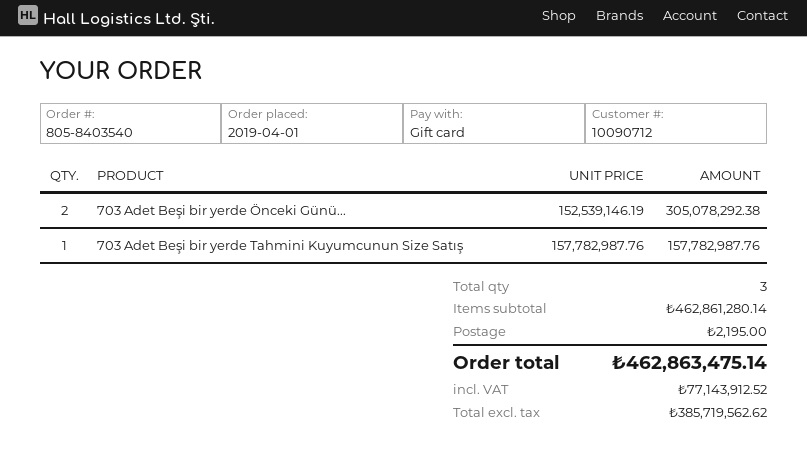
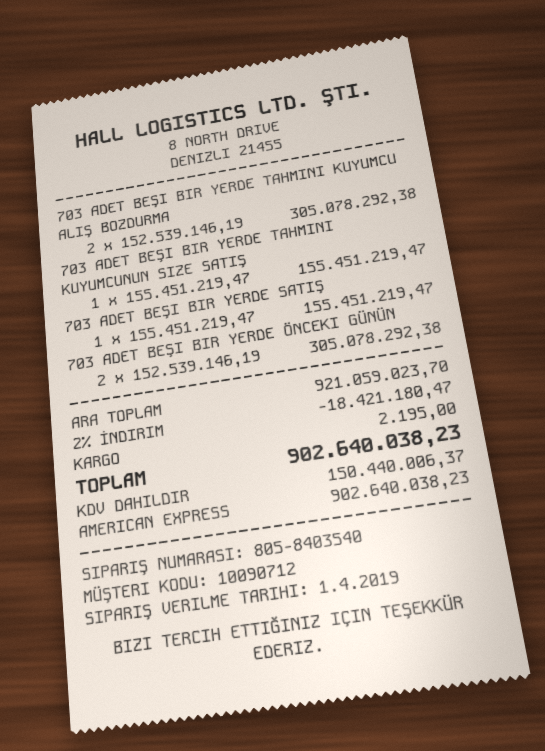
payment method: gift card -> American Express
703 Adet Beşi bir yerde Tahmini Kuyumcunun Size Satış: 1 x 157782987.76 = 157782987.76 -> 1 x 155451219.47 = 155451219.47
703 ADET BEŞI BIR YERDE TAHMINI KUYUMCU ALIŞ BOZDURMA: none -> 2 x 152539146.19 = 305078292.38
703 ADET BEŞI BIR YERDE SATIŞ: none -> 1 x 155451219.47 = 155451219.47
subtotal: 462861280.14 -> 921059023.70
discount: none -> 2% = 18421180.47
tax: 77143912.52 -> 150440006.37
total: 462863475.14 -> 902640038.23

